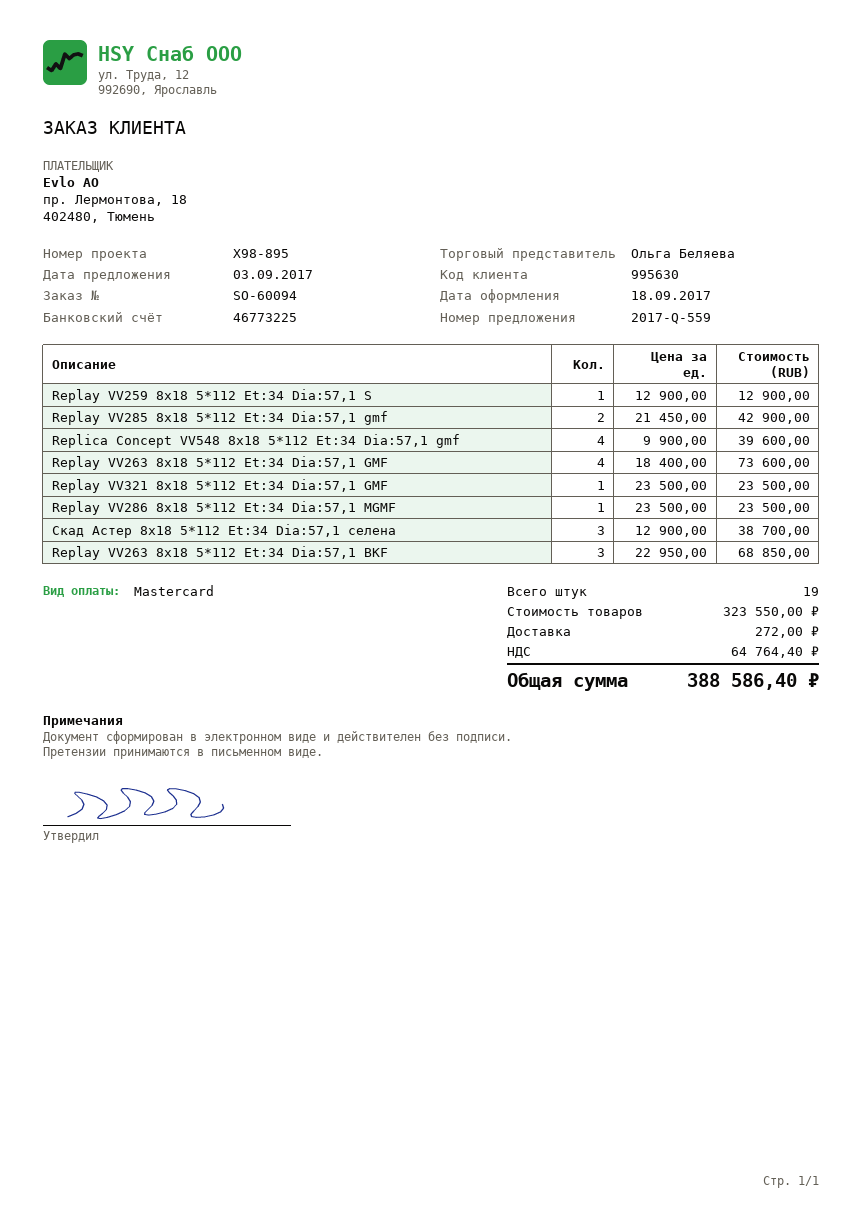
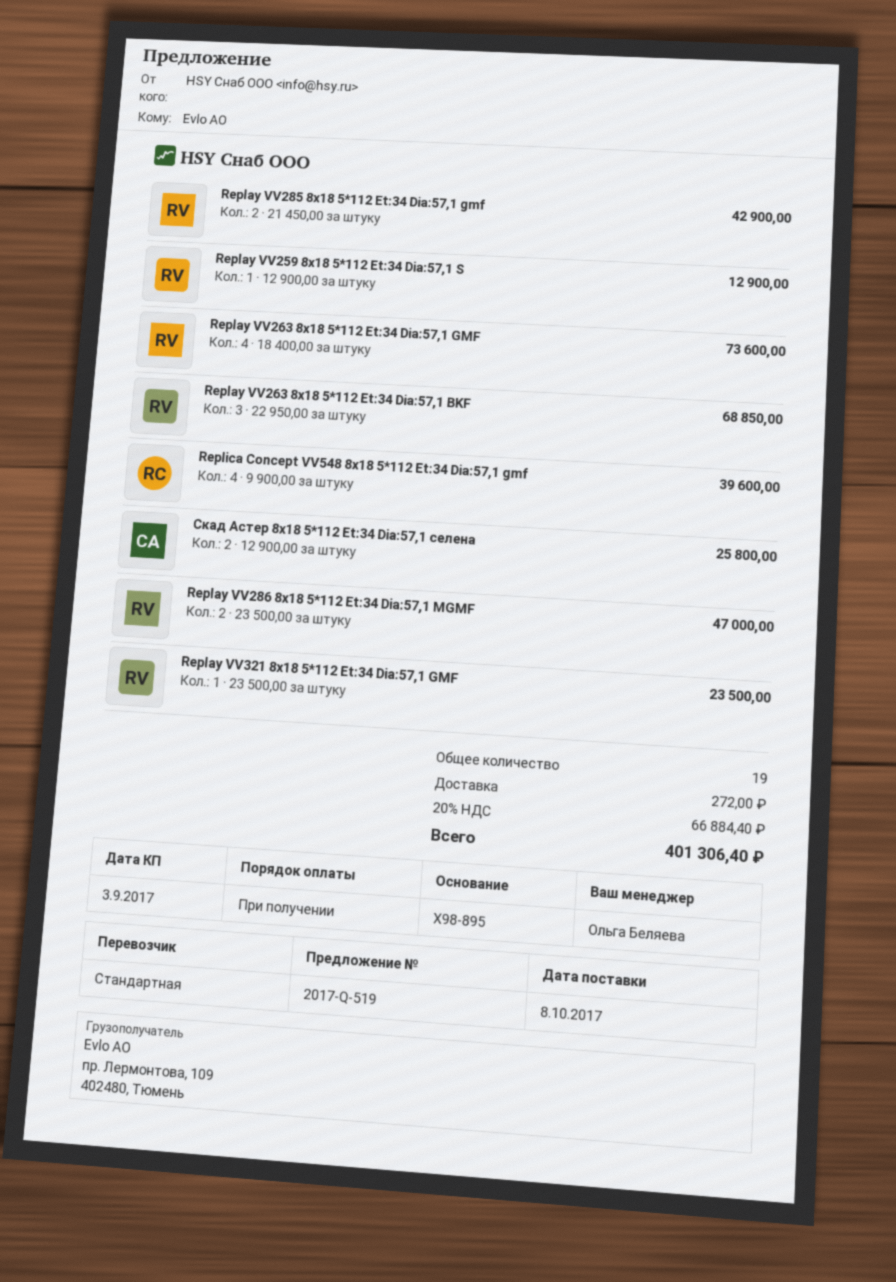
quote number: 2017-Q-559 -> 2017-Q-519
Replay VV286 8x18 5*112 Et:34 Dia:57,1 MGMF: 1 x 23500.00 = 23500.00 -> 2 x 23500.00 = 47000.00
Скад Астер 8x18 5*112 Et:34 Dia:57,1 селена: 3 x 12900.00 = 38700.00 -> 2 x 12900.00 = 25800.00
tax: 64764.40 -> 66884.40
total: 388586.40 -> 401306.40

